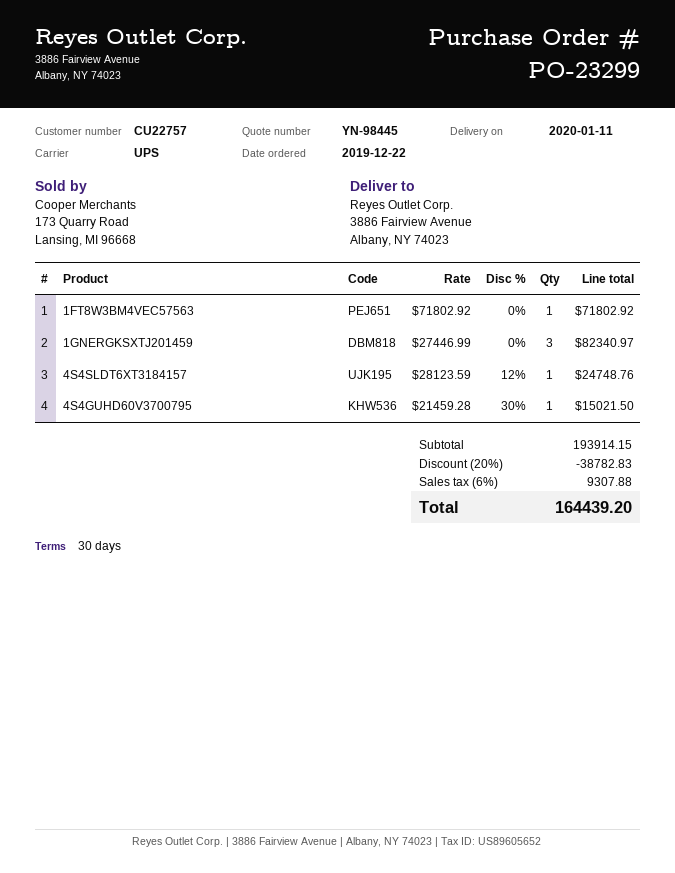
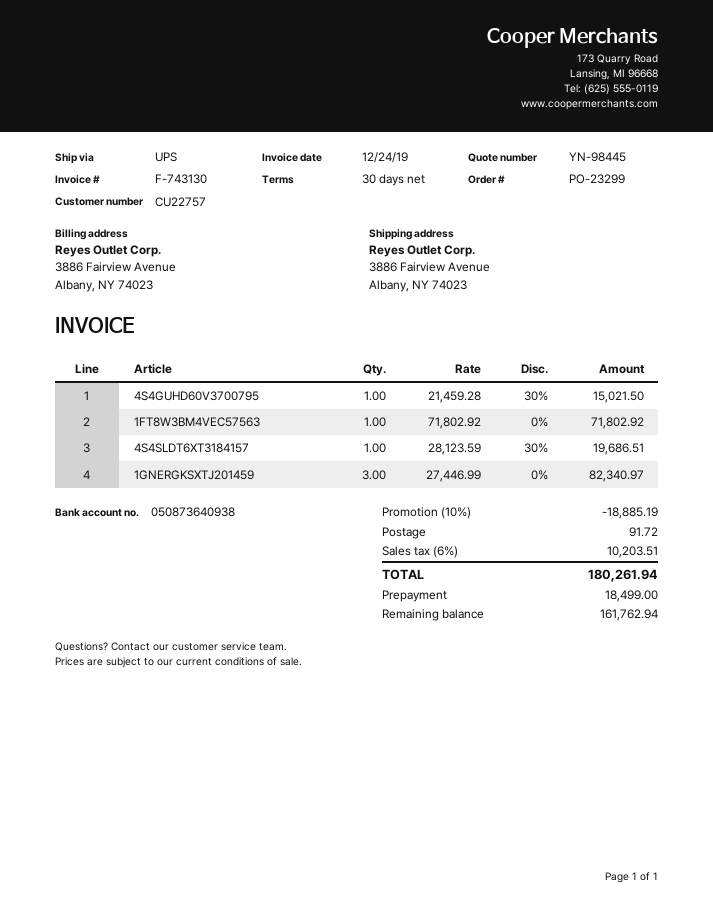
4S4SLDT6XT3184157: 1 x 28123.59 - 12% = 24748.76 -> 1 x 28123.59 - 30% = 19686.51
discount: 20% = 38782.83 -> 10% = 18885.19
shipping: none -> 91.72
tax: 6% = 9307.88 -> 6% = 10203.51
total: 164439.20 -> 180261.94

